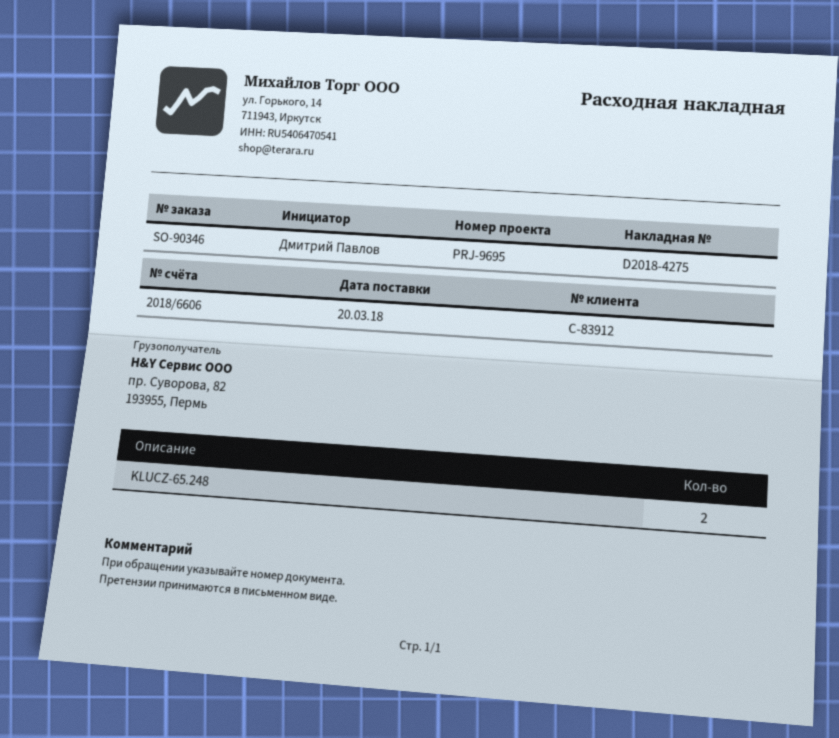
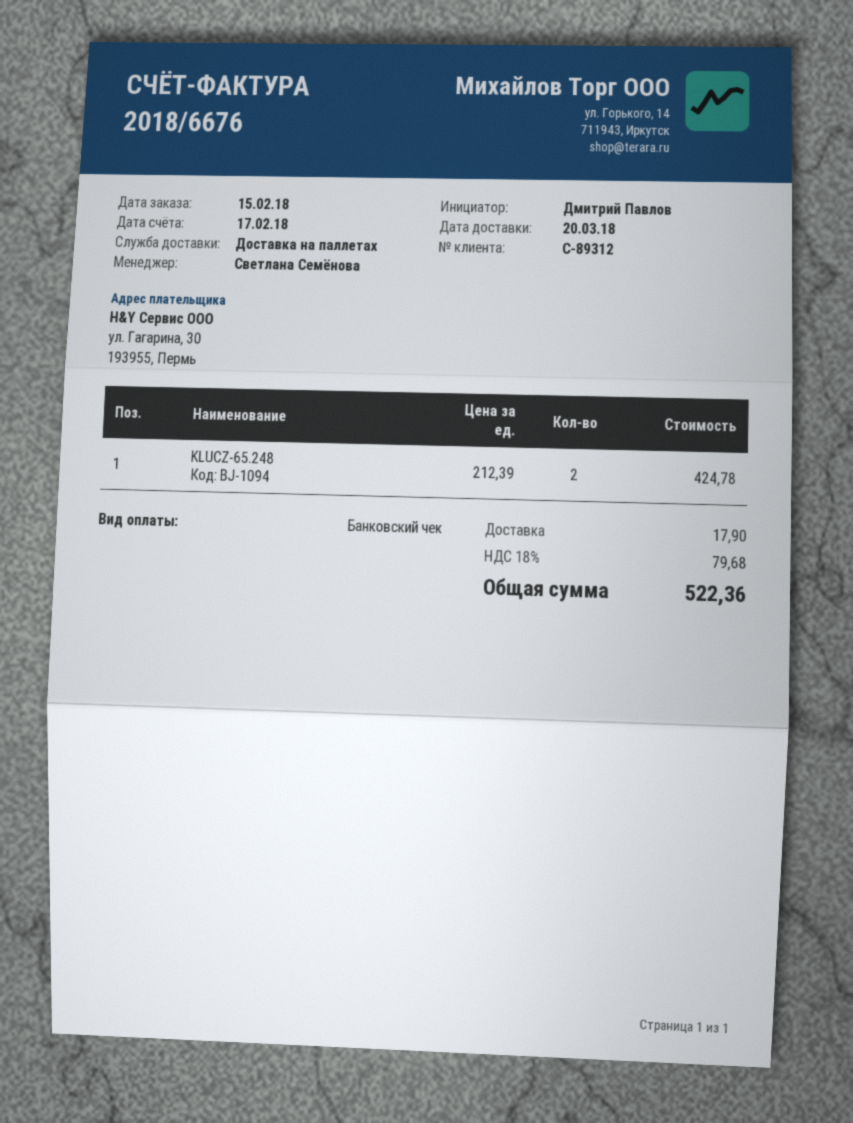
invoice number: 2018/6606 -> 2018/6676
customer number: C-83912 -> C-89312

